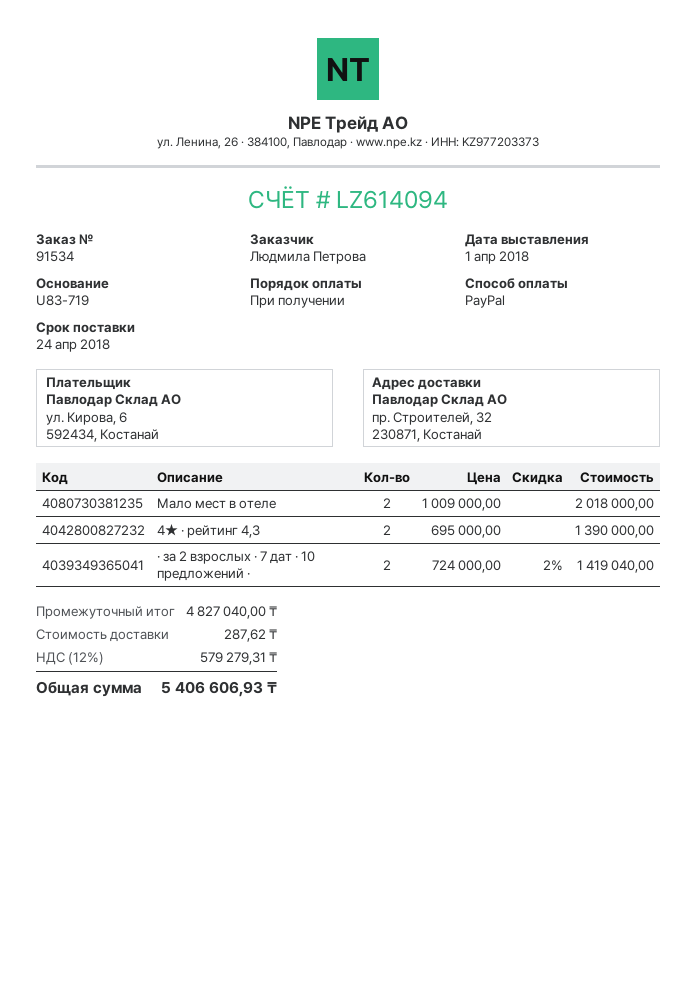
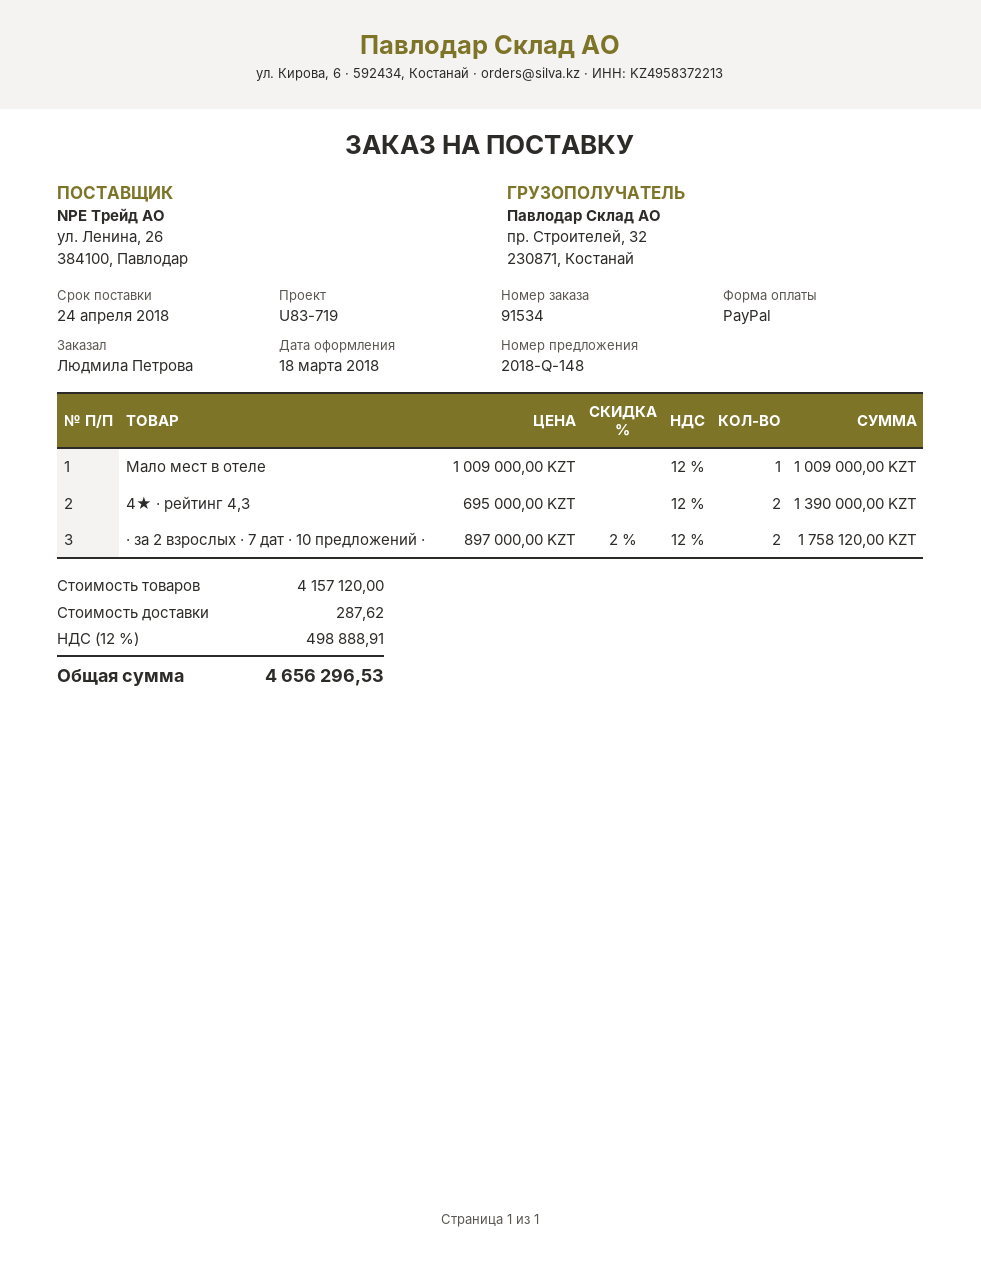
Мало мест в отеле: 2 x 1009000.00 = 2018000.00 -> 1 x 1009000.00 = 1009000.00
· за 2 взрослых · 7 дат · 10 предложений ·: 2 x 724000.00 - 2% = 1419040.00 -> 2 x 897000.00 - 2% = 1758120.00
subtotal: 4827040.00 -> 4157120.00
tax: 12% = 579279.31 -> 12% = 498888.91
total: 5406606.93 -> 4656296.53

